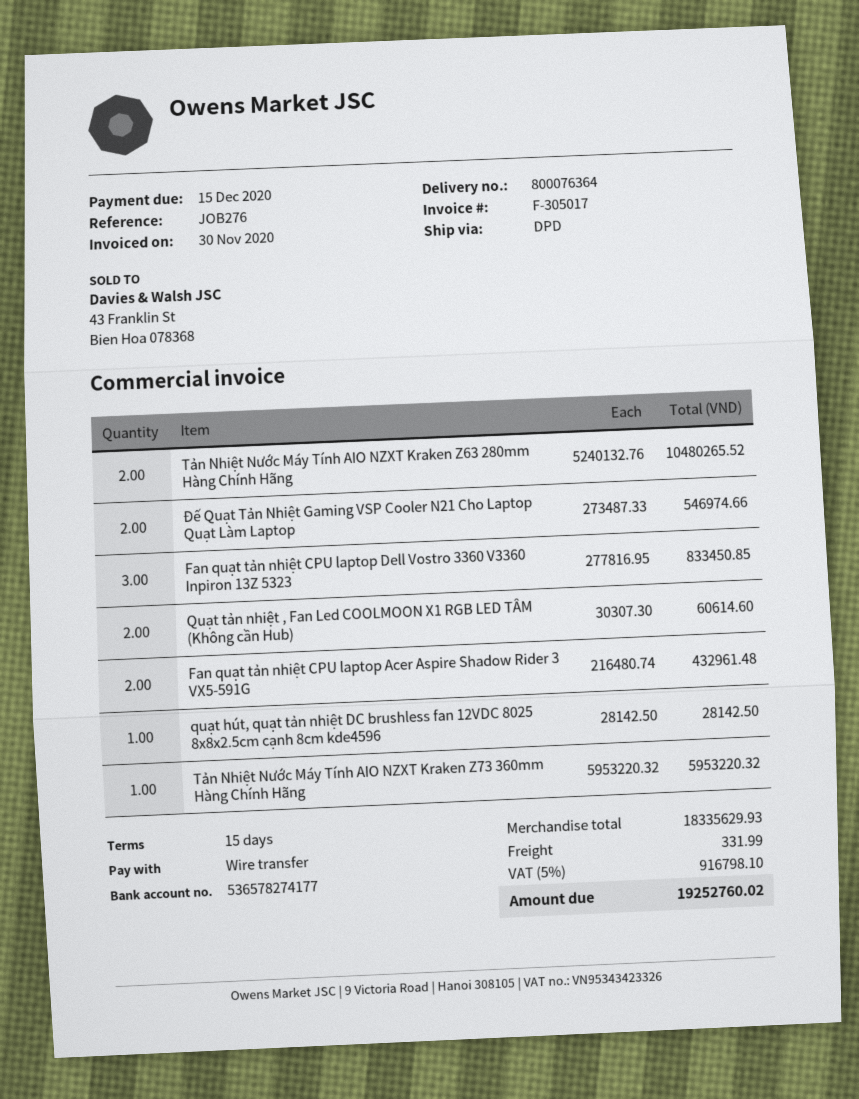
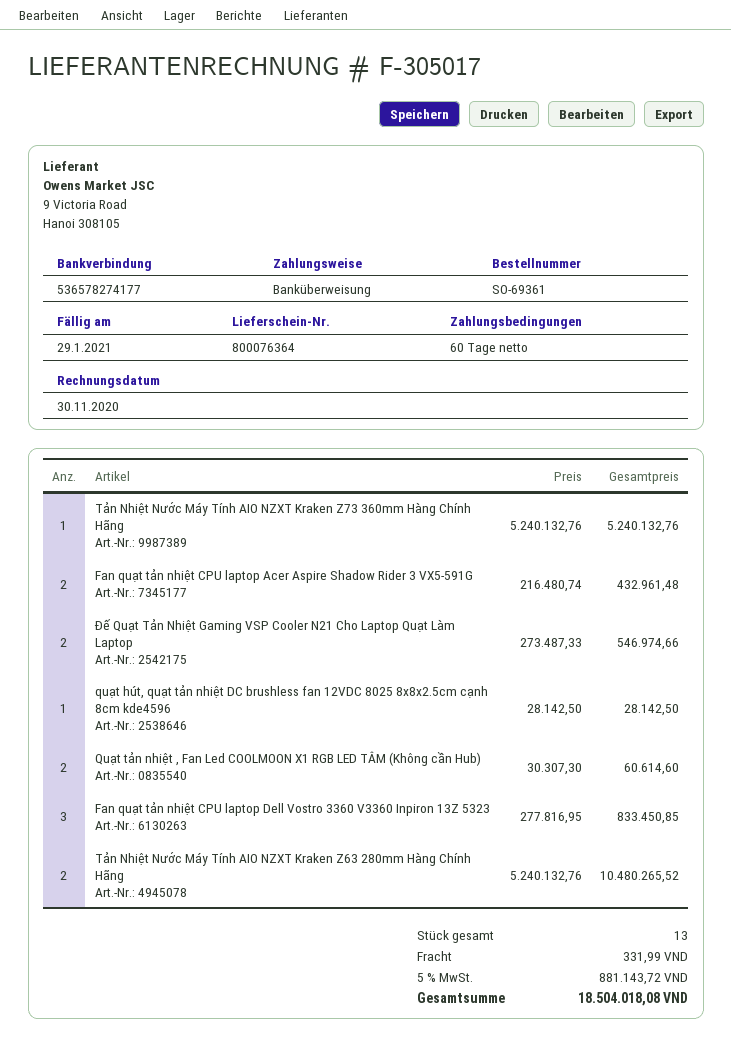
payment terms: 15 days -> 60 days
due date: 2020-12-15 -> 2021-01-29
Tản Nhiệt Nước Máy Tính AIO NZXT Kraken Z73 360mm Hàng Chính Hãng: 1 x 5953220.32 = 5953220.32 -> 1 x 5240132.76 = 5240132.76
tax: 5% = 916798.10 -> 5% = 881143.72
total: 19252760.02 -> 18504018.08

